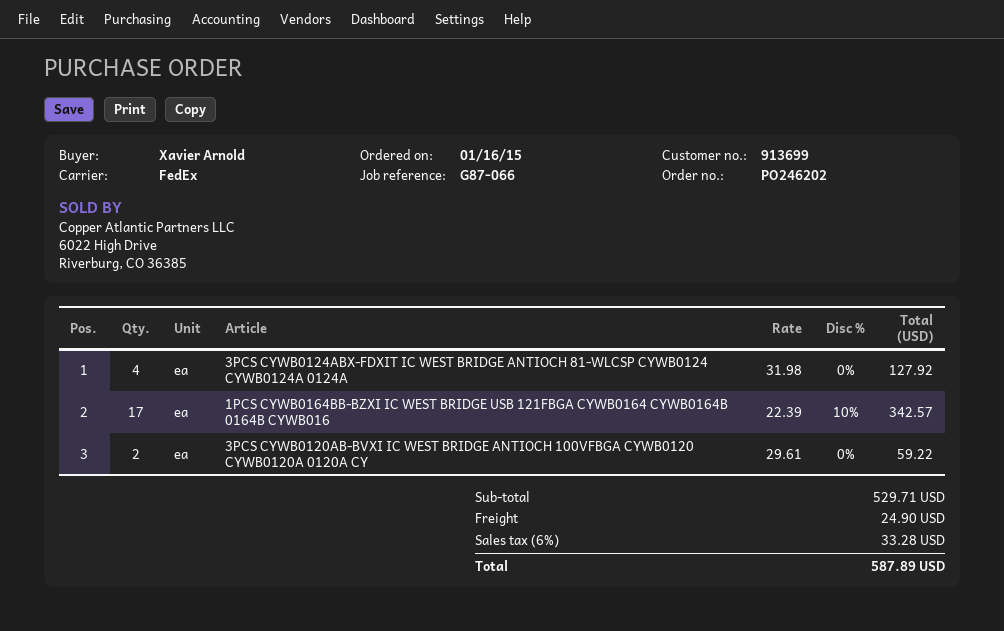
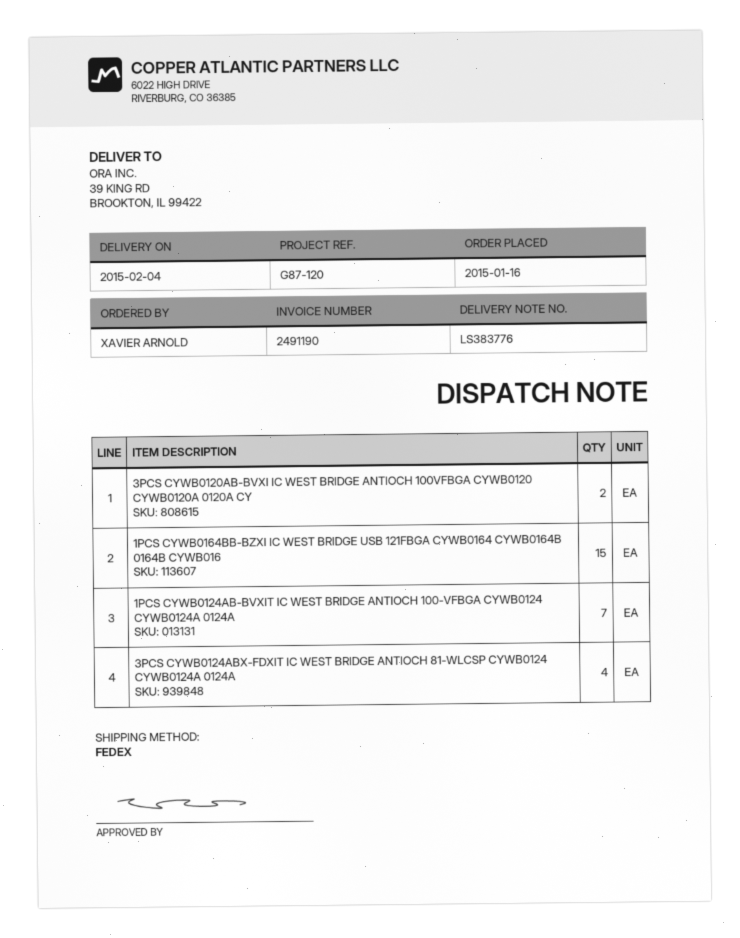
reference: G87-066 -> G87-120
1PCS CYWB0164BB-BZXI IC WEST BRIDGE USB 121FBGA CYWB0164 CYWB0164B 0164B CYWB016: 17 -> 15
1PCS CYWB0124AB-BVXIT IC WEST BRIDGE ANTIOCH 100-VFBGA CYWB0124 CYWB0124A 0124A: none -> 7

